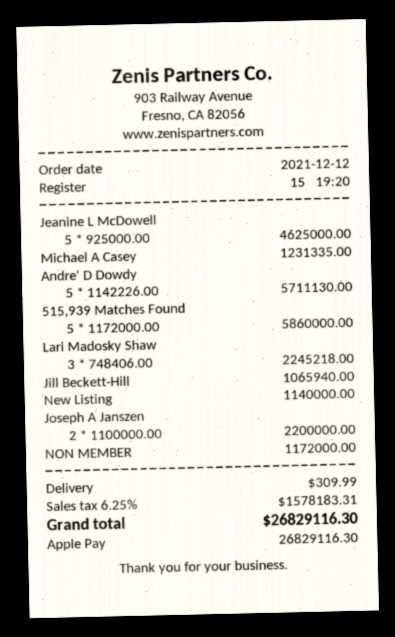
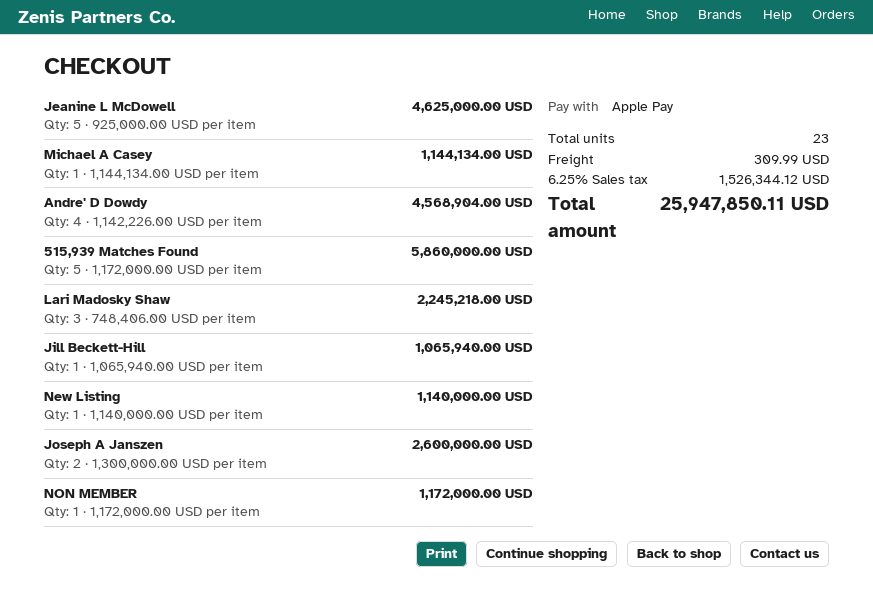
Michael A Casey: 1 x 1231335.00 = 1231335.00 -> 1 x 1144134.00 = 1144134.00
Andre' D Dowdy: 5 x 1142226.00 = 5711130.00 -> 4 x 1142226.00 = 4568904.00
Joseph A Janszen: 2 x 1100000.00 = 2200000.00 -> 2 x 1300000.00 = 2600000.00
tax: 6.25% = 1578183.31 -> 6.25% = 1526344.12
total: 26829116.30 -> 25947850.11

